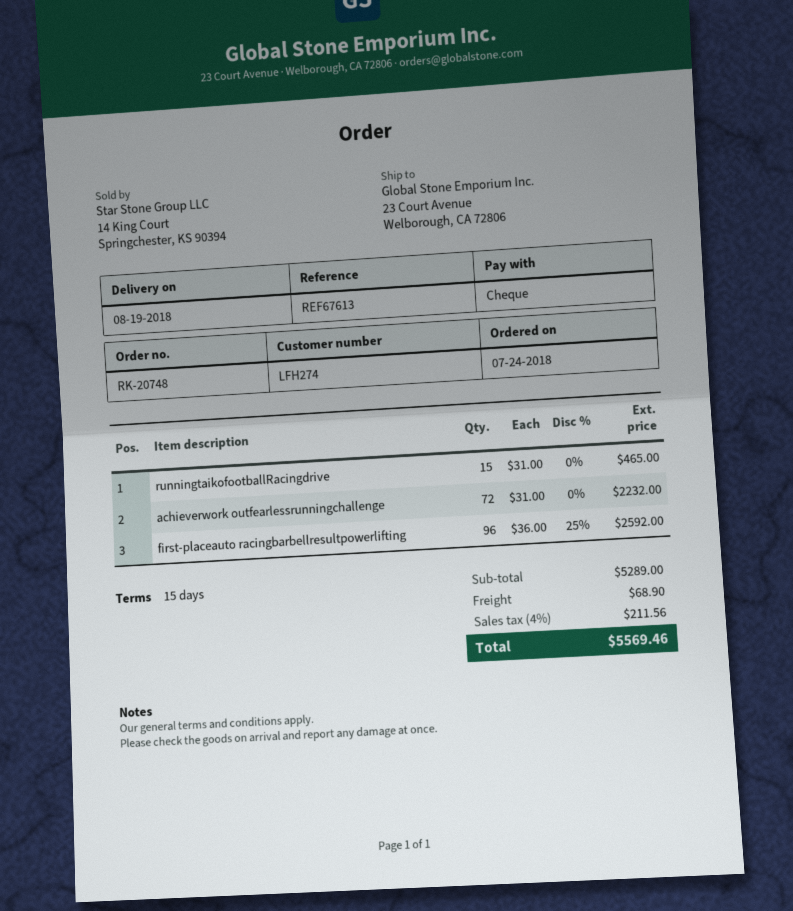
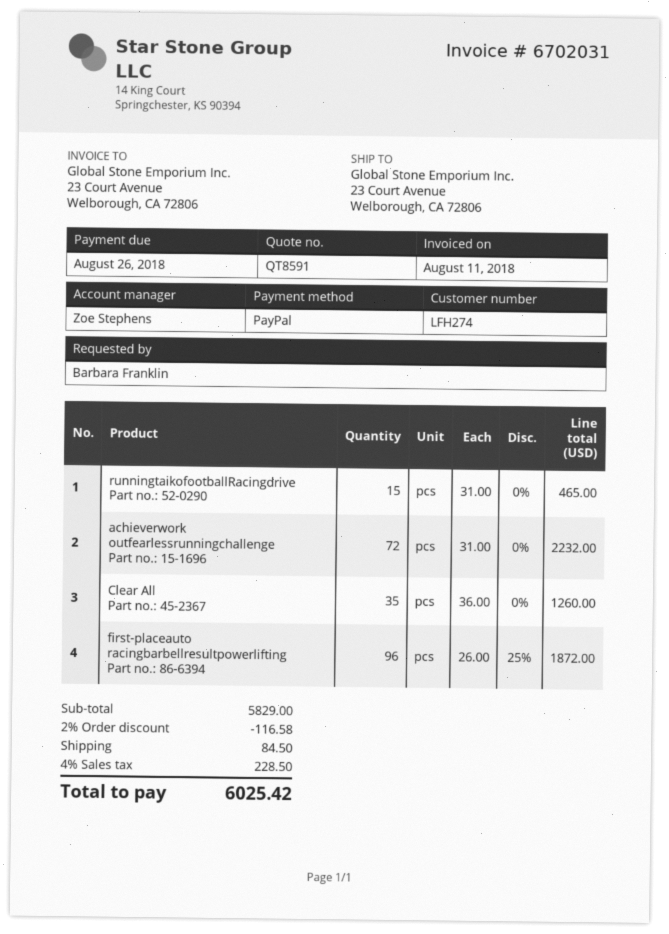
payment method: cheque -> PayPal
first-placeauto racingbarbellresultpowerlifting: 96 x 36.00 - 25% = 2592.00 -> 96 x 26.00 - 25% = 1872.00
Clear All: none -> 35 x 36.00 = 1260.00
subtotal: 5289.00 -> 5829.00
discount: none -> 2% = 116.58
shipping: 68.90 -> 84.50
tax: 4% = 211.56 -> 4% = 228.50
total: 5569.46 -> 6025.42

